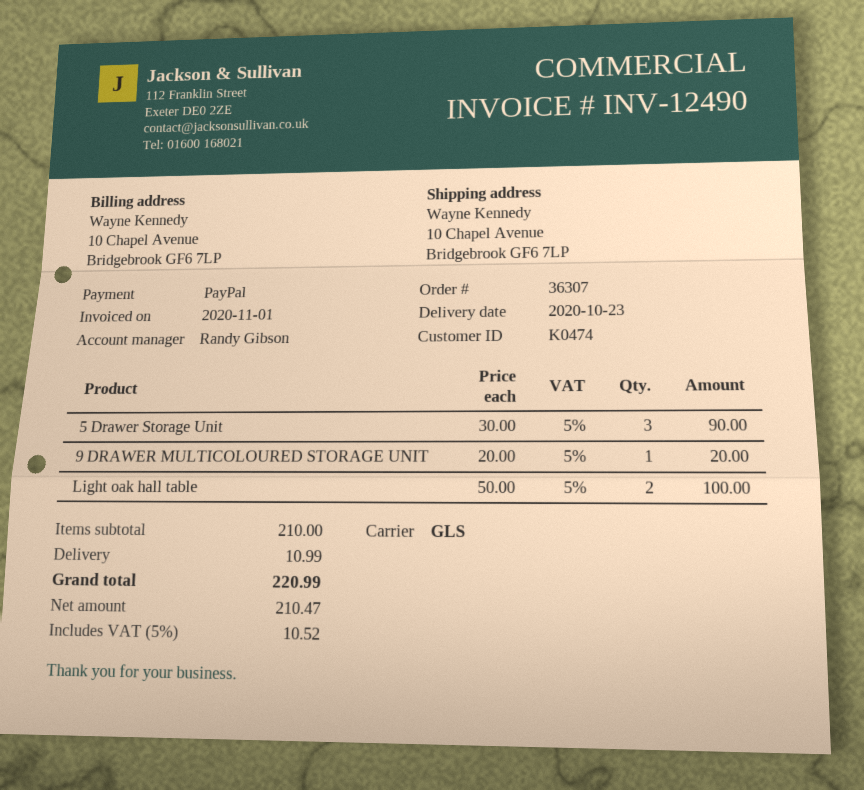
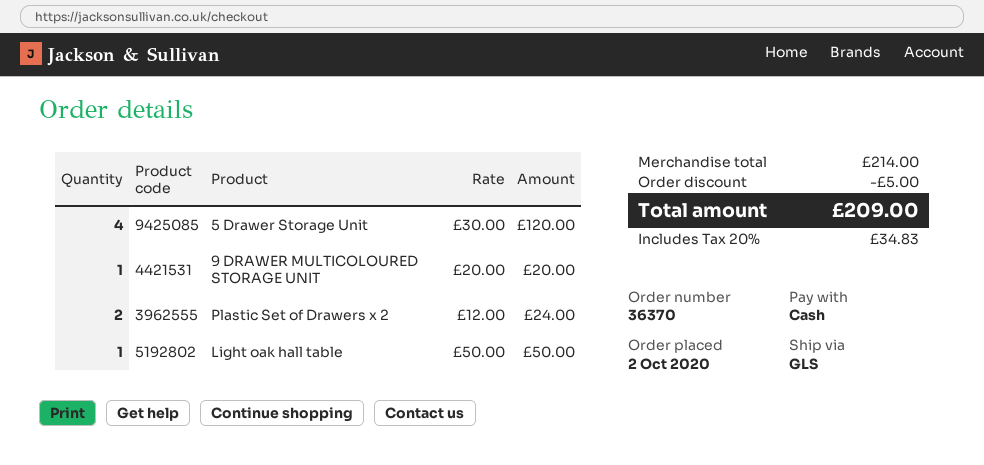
order number: 36307 -> 36370
payment method: PayPal -> cash
5 Drawer Storage Unit: 3 x 30.00 = 90.00 -> 4 x 30.00 = 120.00
Light oak hall table: 2 x 50.00 = 100.00 -> 1 x 50.00 = 50.00
Plastic Set of Drawers x 2: none -> 2 x 12.00 = 24.00
subtotal: 210.00 -> 214.00
discount: none -> 5.00
shipping: 10.99 -> none
tax: 5% = 10.52 -> 20% = 34.83
total: 220.99 -> 209.00

